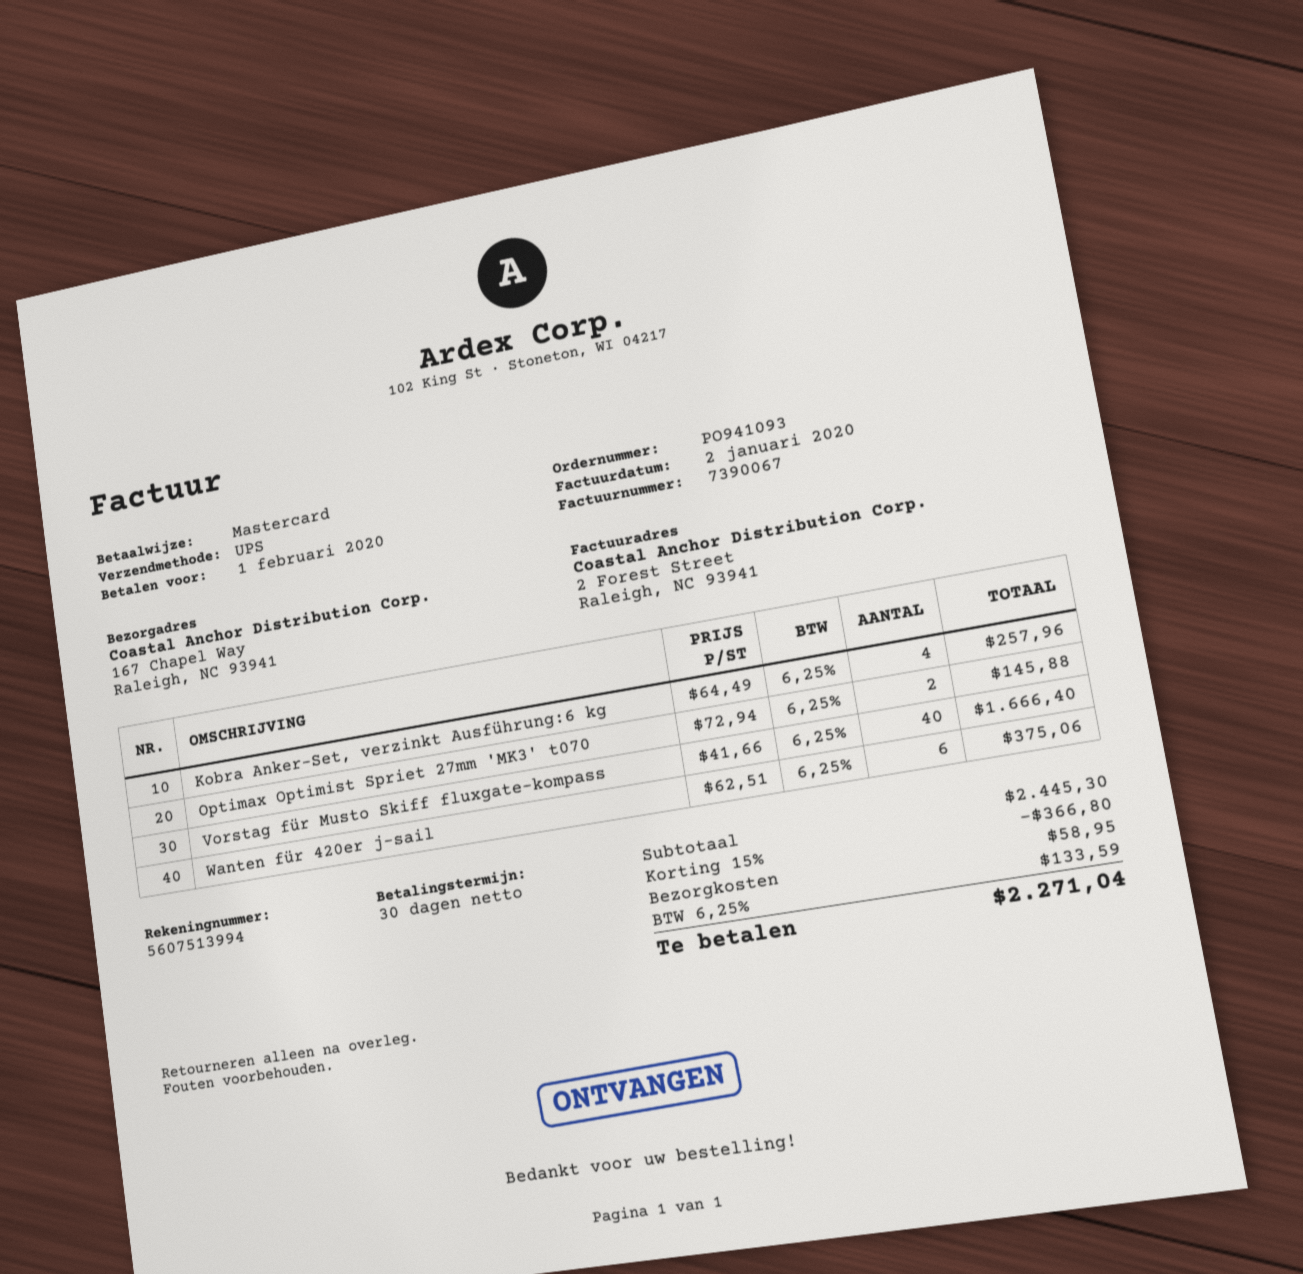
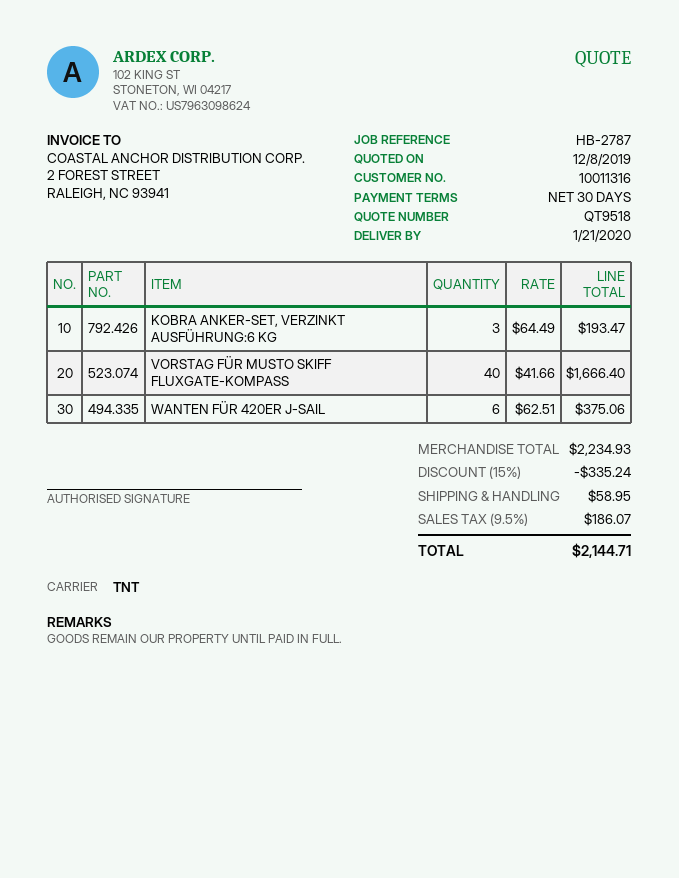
shipping method: UPS -> TNT
Kobra Anker-Set, verzinkt Ausführung:6 kg: 4 x 64.49 = 257.96 -> 3 x 64.49 = 193.47
Optimax Optimist Spriet 27mm 'MK3' t070: 2 x 72.94 = 145.88 -> none
subtotal: 2445.30 -> 2234.93
discount: 15% = 366.80 -> 15% = 335.24
tax: 6.25% = 133.59 -> 9.5% = 186.07
total: 2271.04 -> 2144.71

